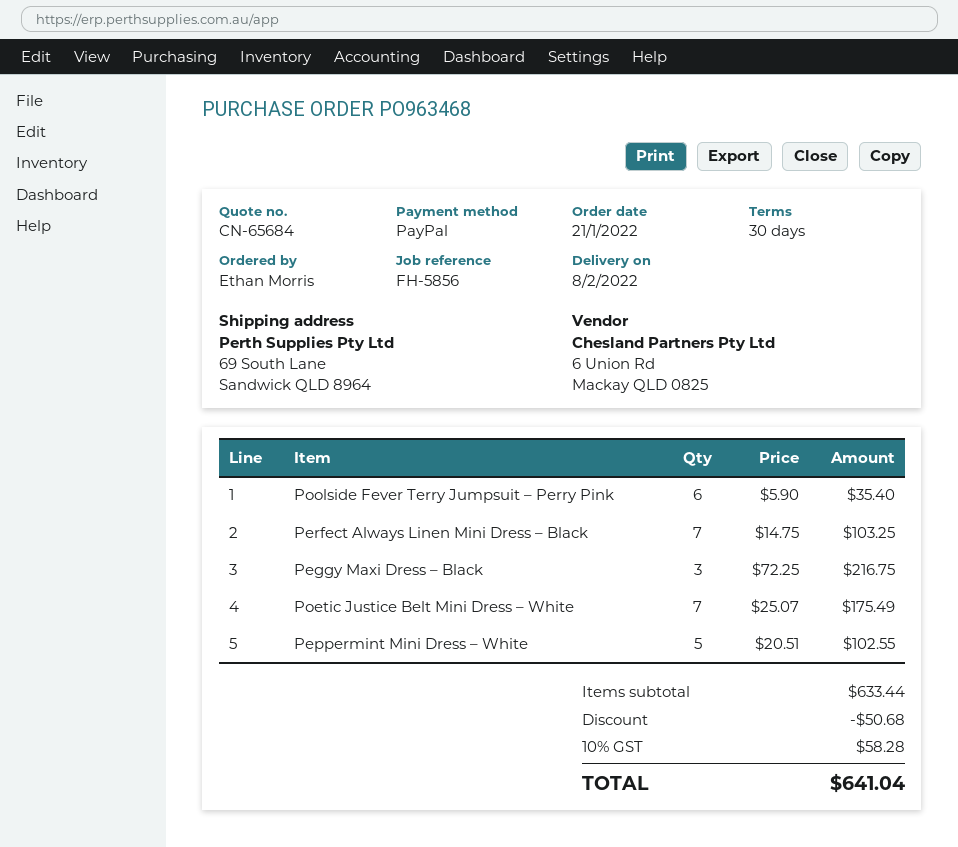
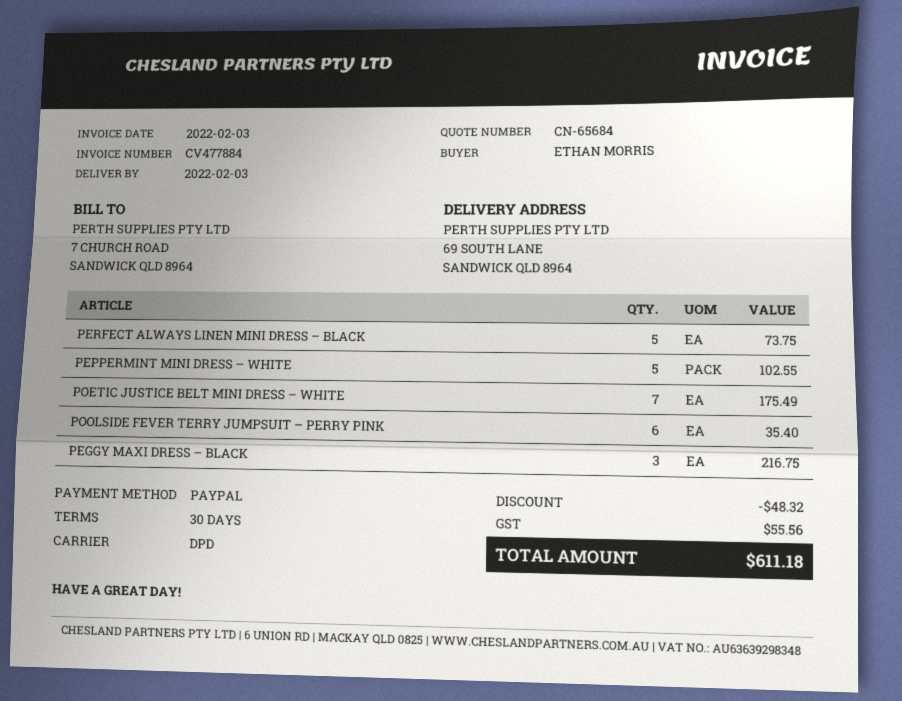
delivery date: 2022-02-08 -> 2022-02-03
Perfect Always Linen Mini Dress – Black: 7 for 103.25 -> 5 for 73.75
discount: 50.68 -> 48.32
tax: 58.28 -> 55.56
total: 641.04 -> 611.18

